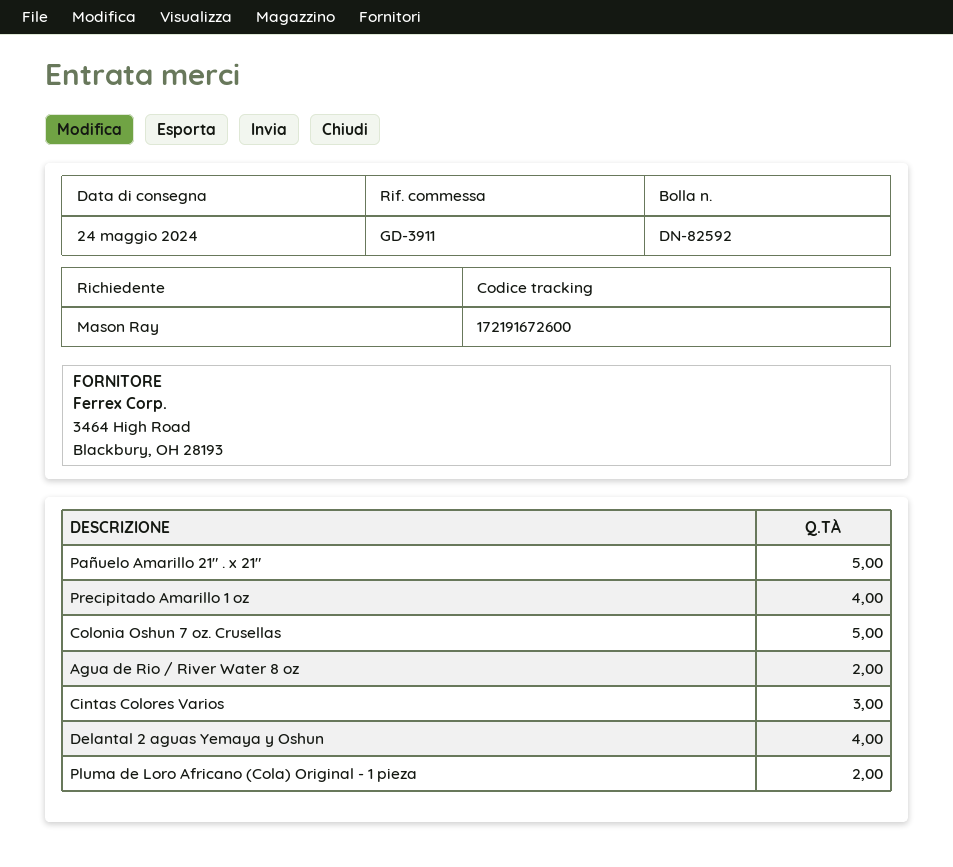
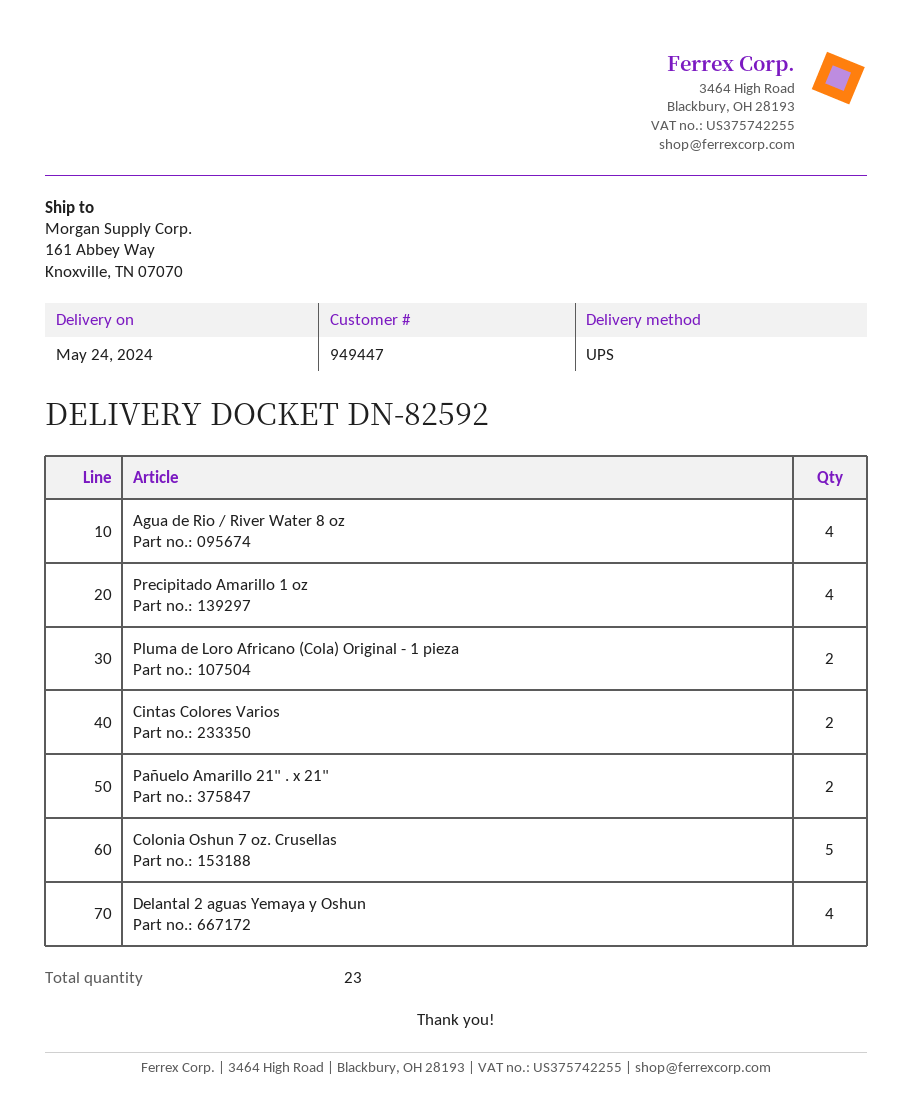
Pañuelo Amarillo 21" . x 21": 5 -> 2
Agua de Rio / River Water 8 oz: 2 -> 4
Cintas Colores Varios: 3 -> 2

